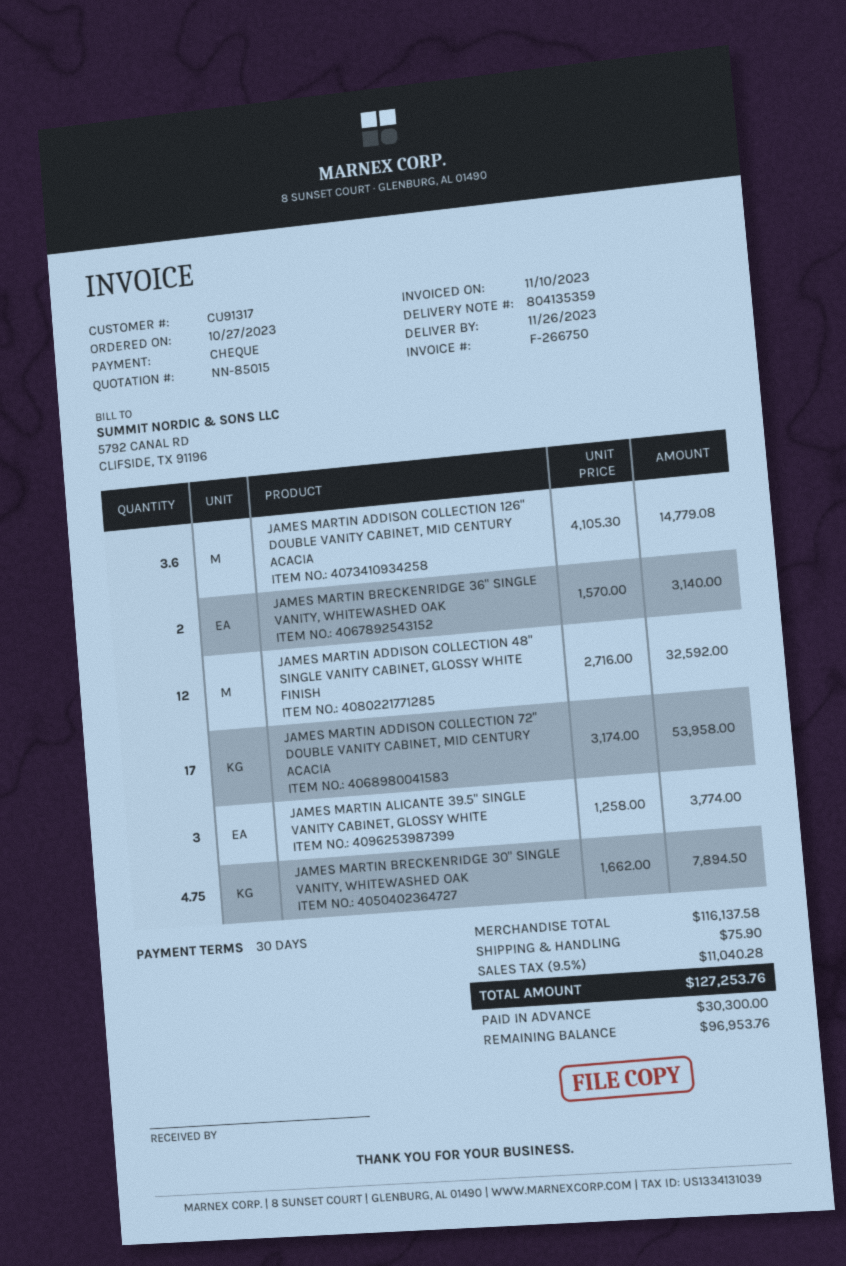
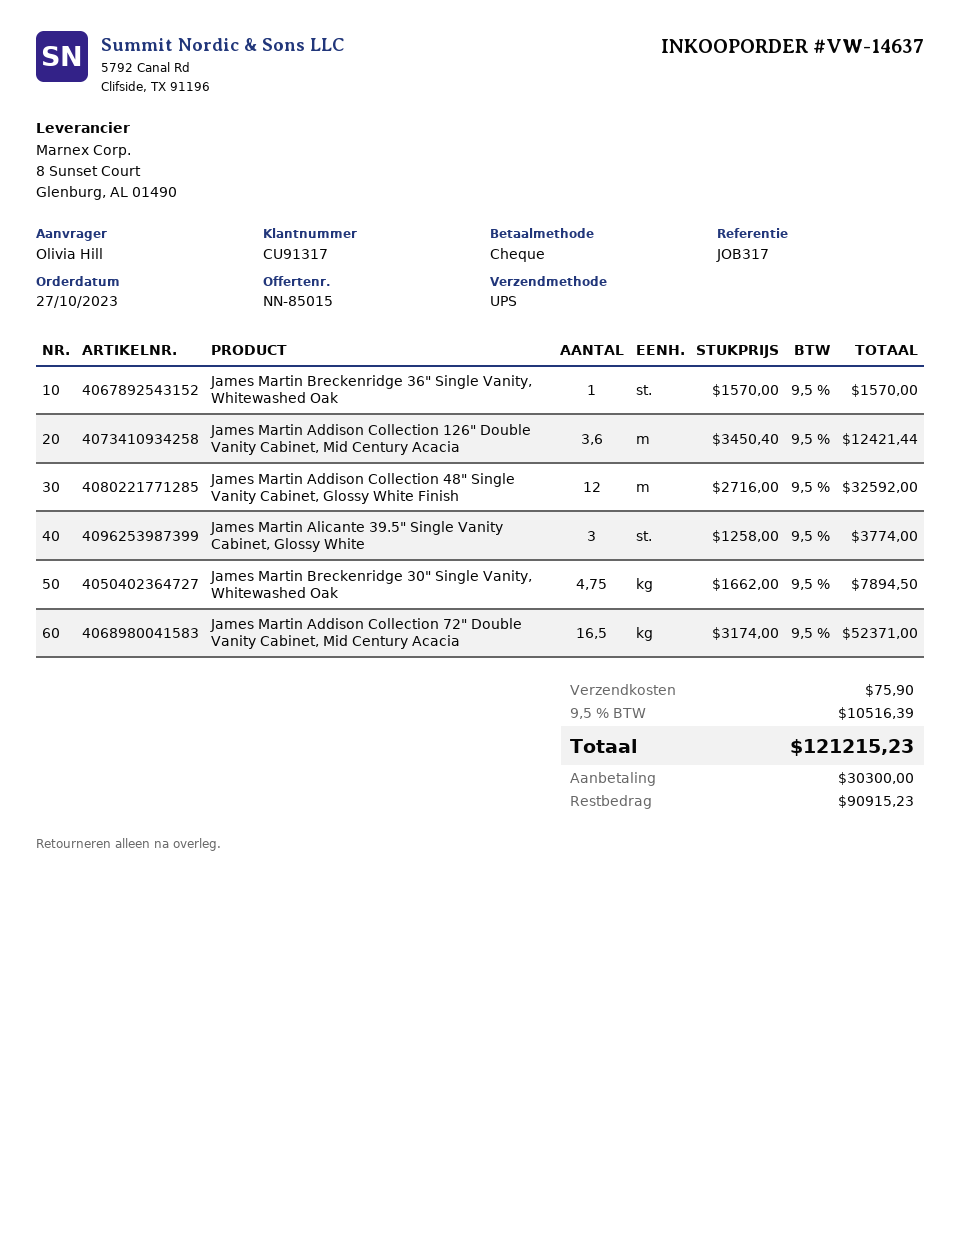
JAMES MARTIN ADDISON COLLECTION 126" DOUBLE VANITY CABINET, MID CENTURY ACACIA: 3.6 x 4105.30 = 14779.08 -> 3.6 x 3450.40 = 12421.44
JAMES MARTIN BRECKENRIDGE 36" SINGLE VANITY, WHITEWASHED OAK: 2 x 1570.00 = 3140.00 -> 1 x 1570.00 = 1570.00
JAMES MARTIN ADDISON COLLECTION 72" DOUBLE VANITY CABINET, MID CENTURY ACACIA: 17 x 3174.00 = 53958.00 -> 16.5 x 3174.00 = 52371.00
tax: 9.5% = 11040.28 -> 9.5% = 10516.39
total: 127253.76 -> 121215.23
balance: 96953.76 -> 90915.23

